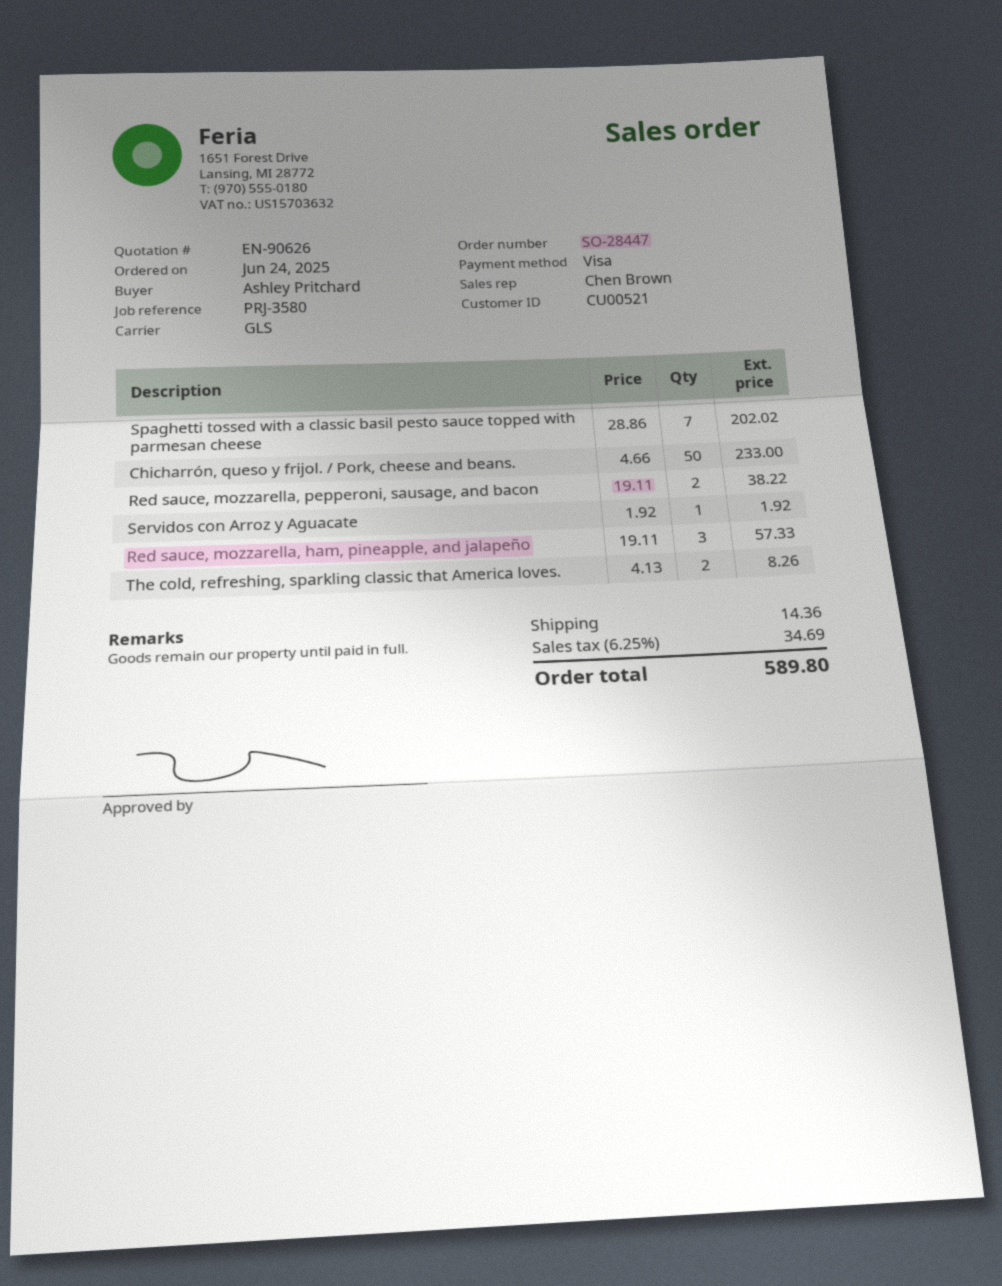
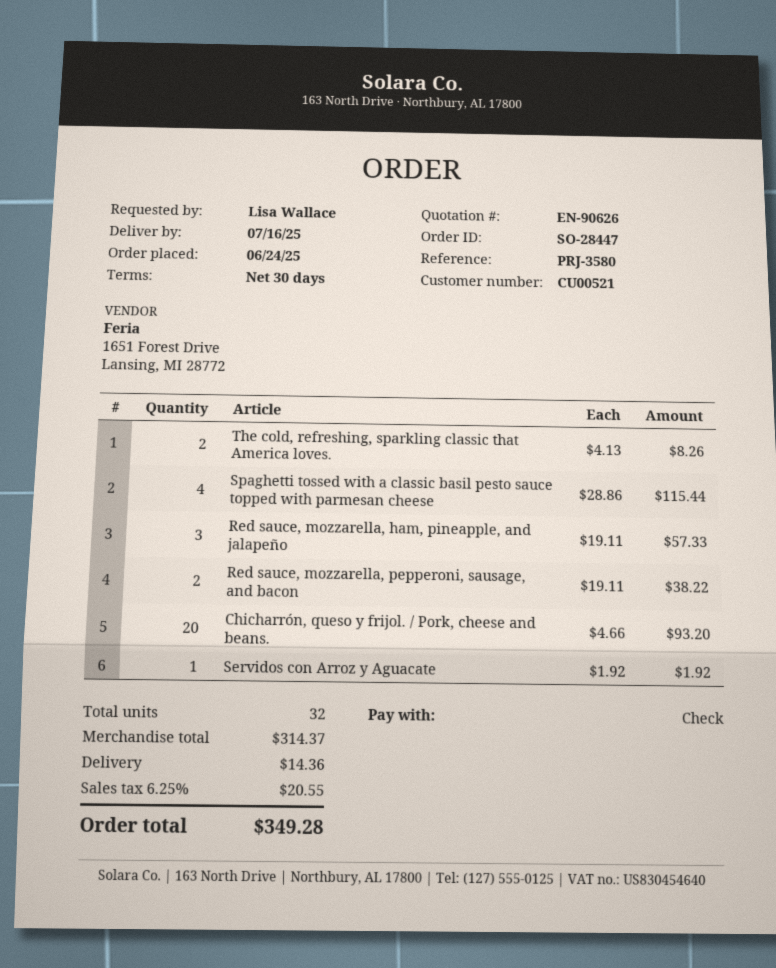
ordered by: Ashley Pritchard -> Lisa Wallace
payment method: Visa -> cheque
Spaghetti tossed with a classic basil pesto sauce topped with parmesan cheese: 7 x 28.86 = 202.02 -> 4 x 28.86 = 115.44
Chicharrón, queso y frijol. / Pork, cheese and beans.: 50 x 4.66 = 233.00 -> 20 x 4.66 = 93.20
tax: 6.25% = 34.69 -> 6.25% = 20.55
total: 589.80 -> 349.28

